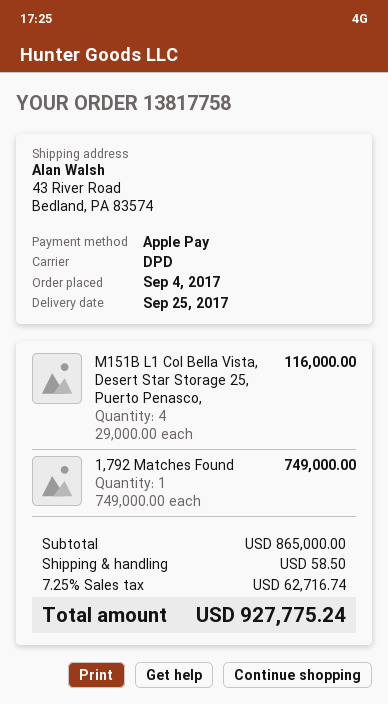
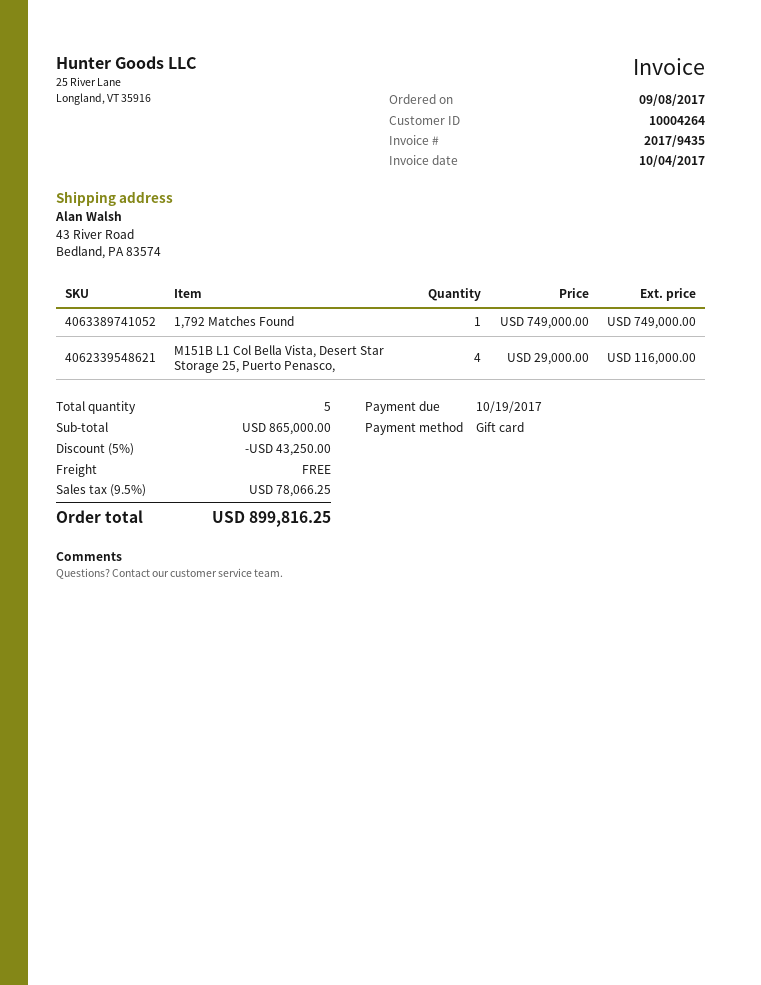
order date: 2017-09-04 -> 2017-09-08
payment method: Apple Pay -> gift card
discount: none -> 5% = 43250.00
shipping: 58.50 -> 0.00
tax: 7.25% = 62716.74 -> 9.5% = 78066.25
total: 927775.24 -> 899816.25

